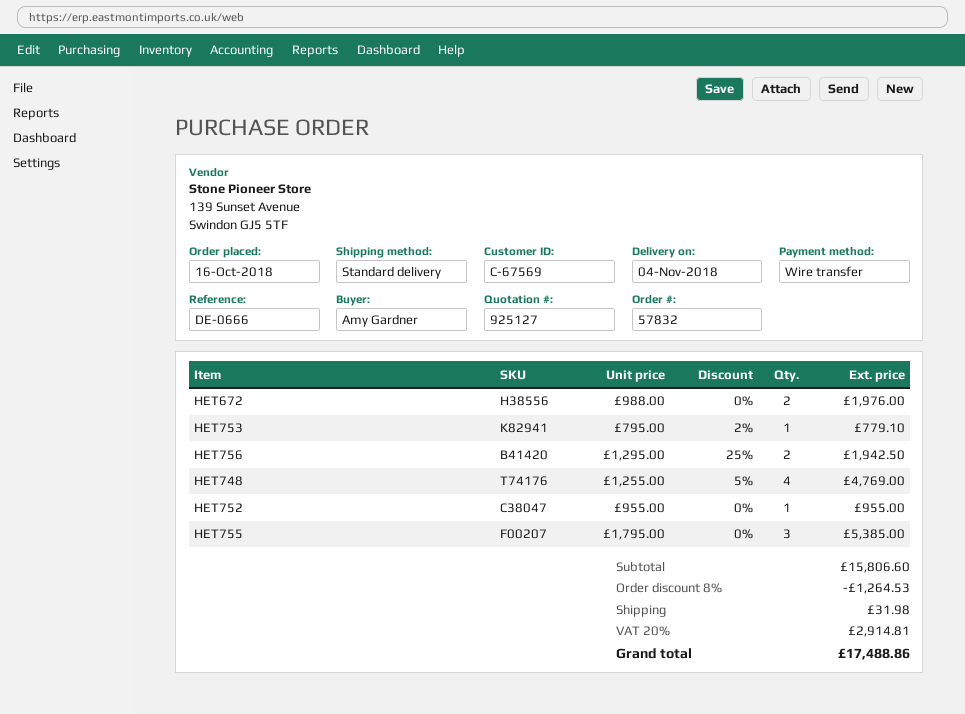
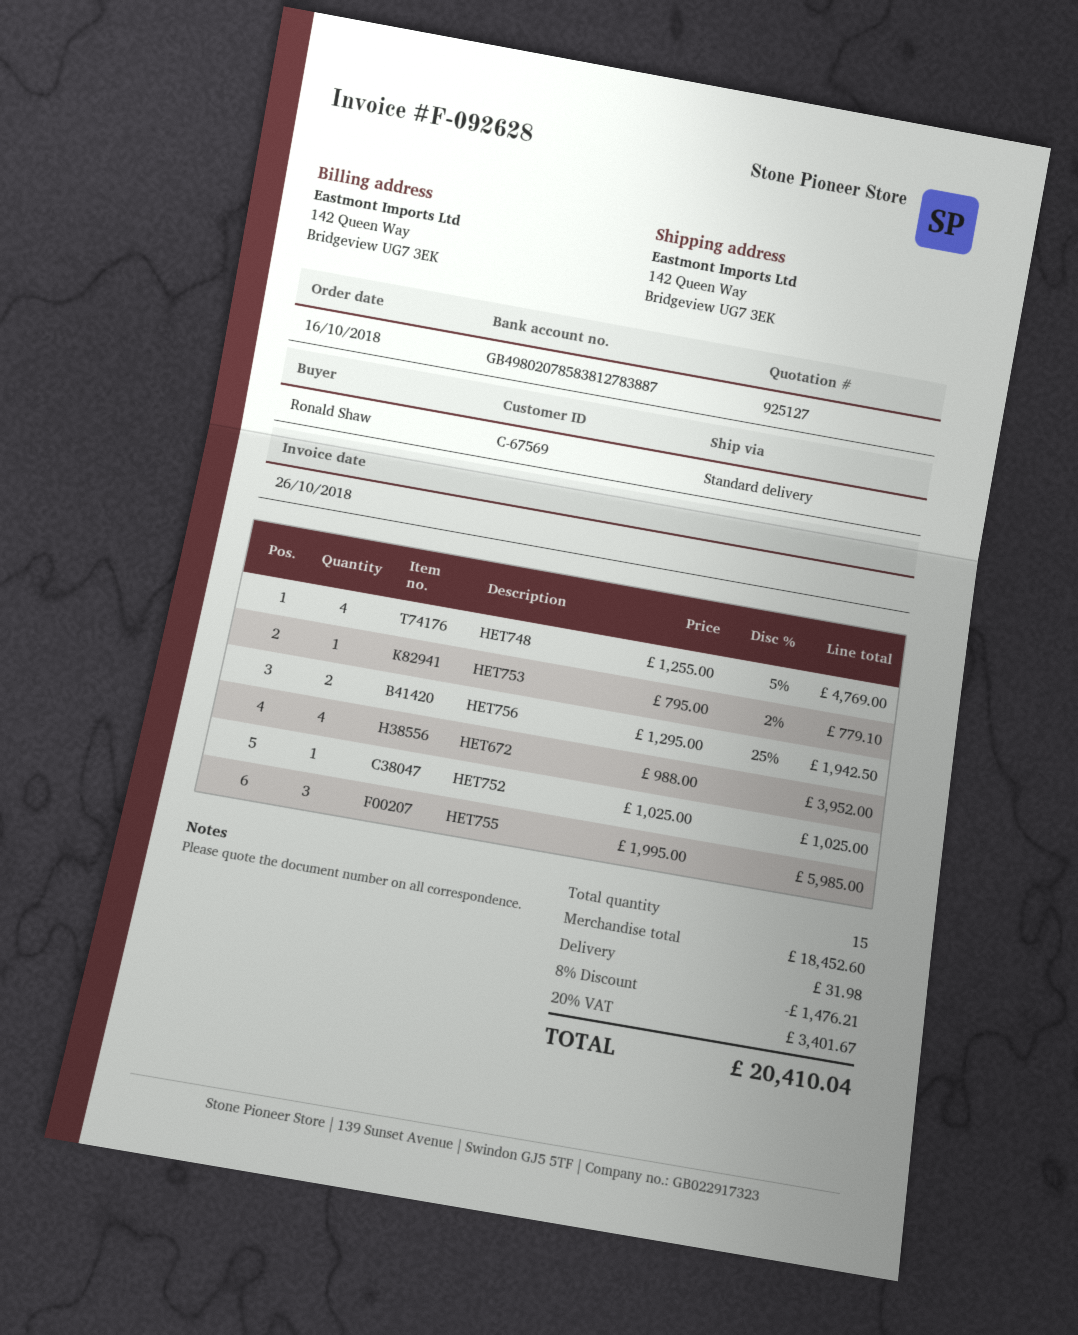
ordered by: Amy Gardner -> Ronald Shaw
HET672: 2 x 988.00 = 1976.00 -> 4 x 988.00 = 3952.00
HET752: 1 x 955.00 = 955.00 -> 1 x 1025.00 = 1025.00
HET755: 3 x 1795.00 = 5385.00 -> 3 x 1995.00 = 5985.00
subtotal: 15806.60 -> 18452.60
discount: 8% = 1264.53 -> 8% = 1476.21
tax: 20% = 2914.81 -> 20% = 3401.67
total: 17488.86 -> 20410.04

